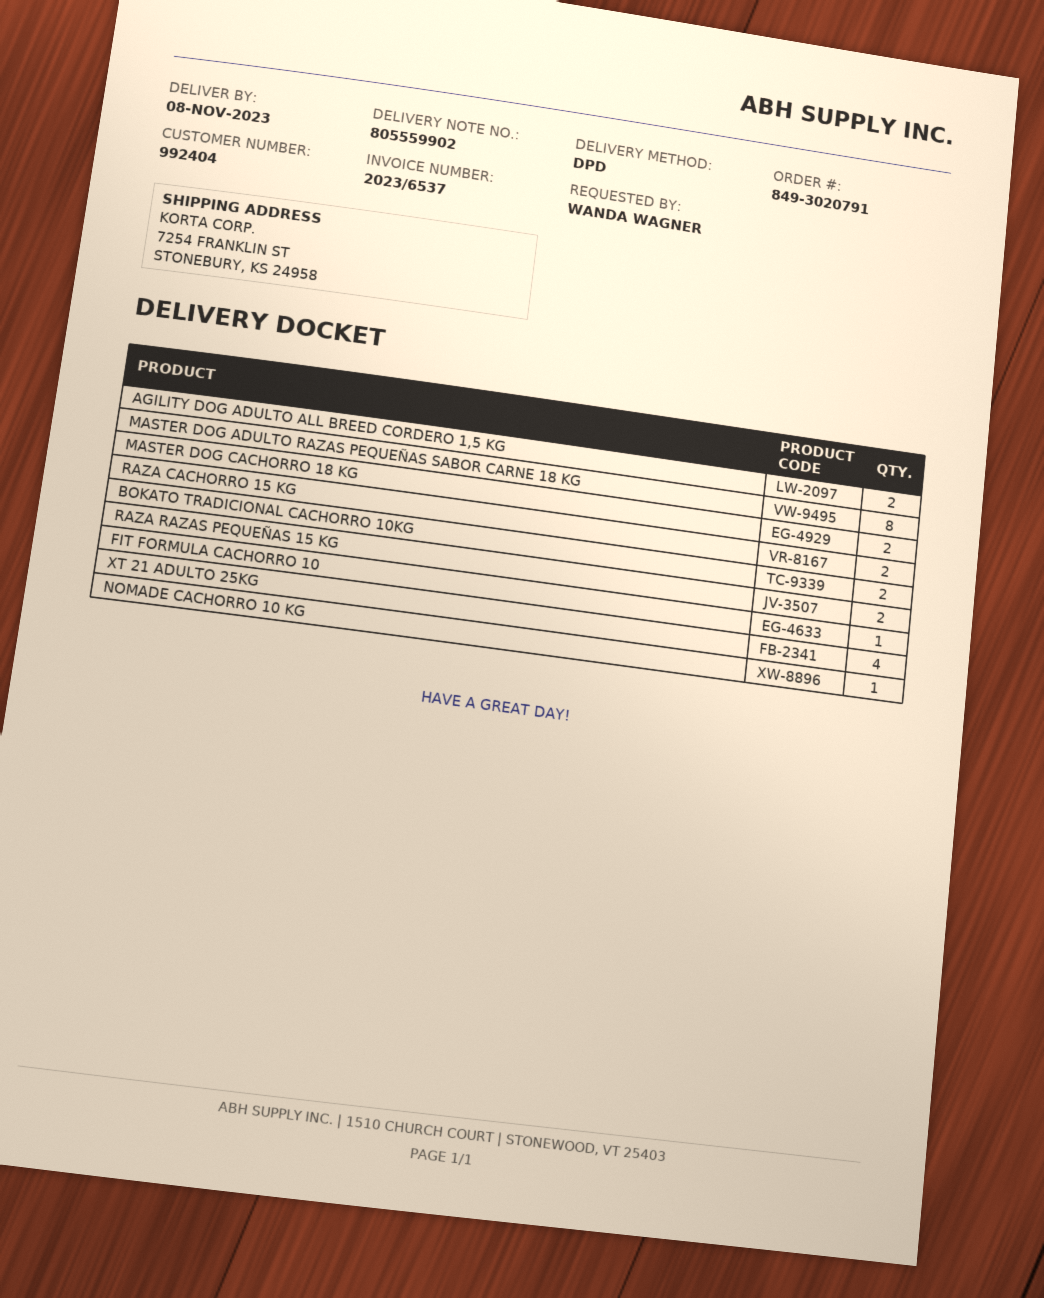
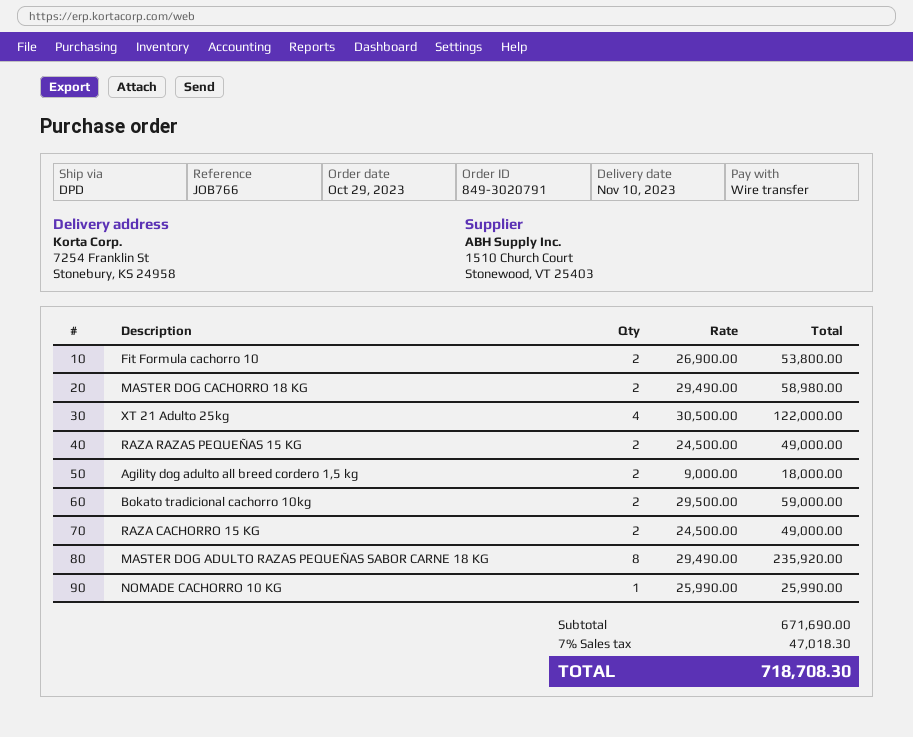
delivery date: 2023-11-08 -> 2023-11-10
FIT FORMULA CACHORRO 10: 1 -> 2

